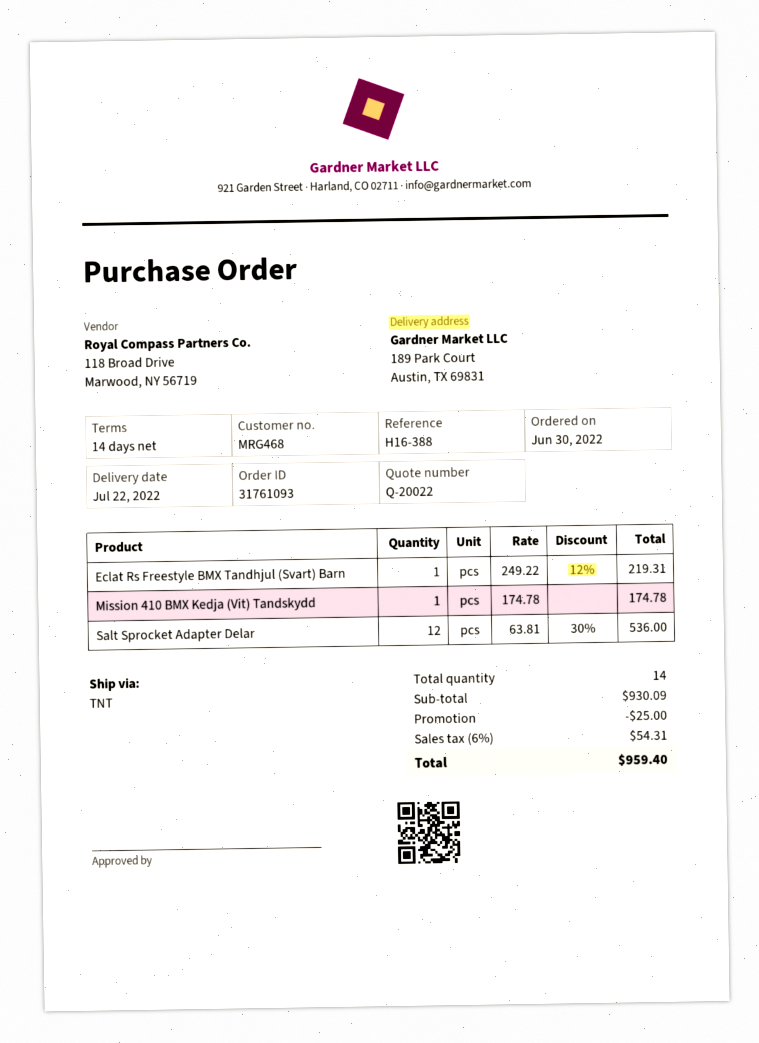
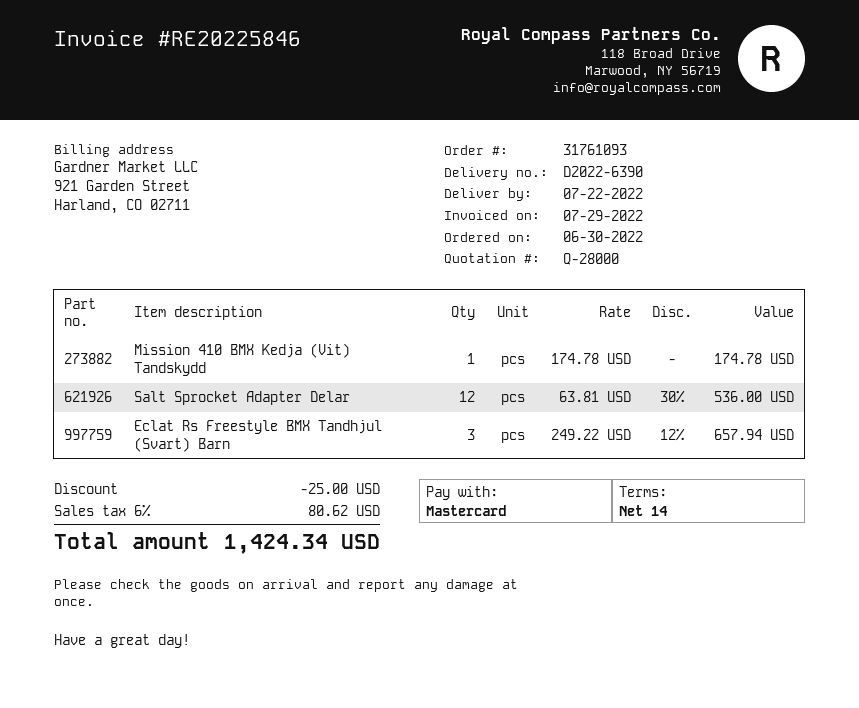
quote number: Q-20022 -> Q-28000
Eclat Rs Freestyle BMX Tandhjul (Svart) Barn: 1 x 249.22 - 12% = 219.31 -> 3 x 249.22 - 12% = 657.94
tax: 6% = 54.31 -> 6% = 80.62
total: 959.40 -> 1424.34

